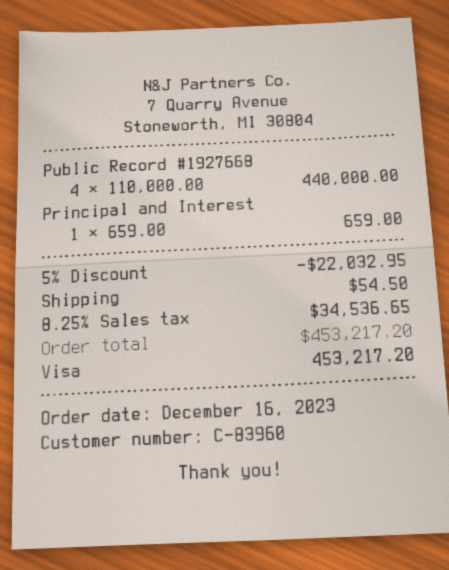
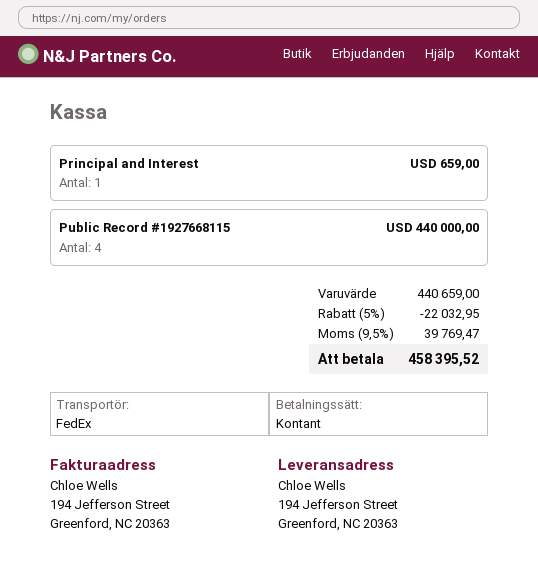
payment method: Visa -> cash
shipping: 54.50 -> none
tax: 8.25% = 34536.65 -> 9.5% = 39769.47
total: 453217.20 -> 458395.52

